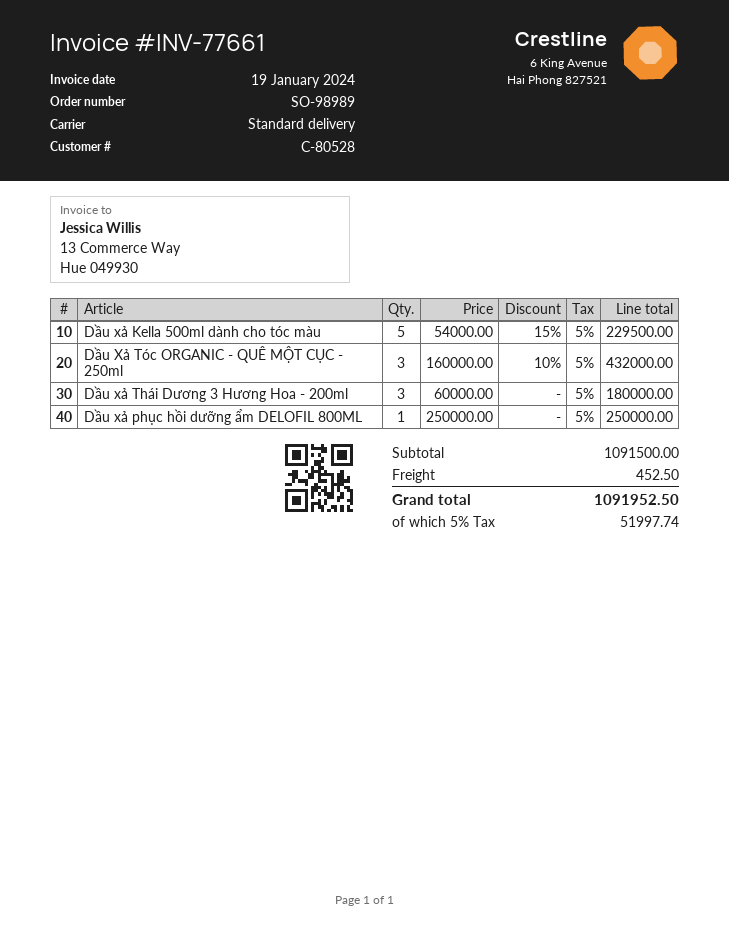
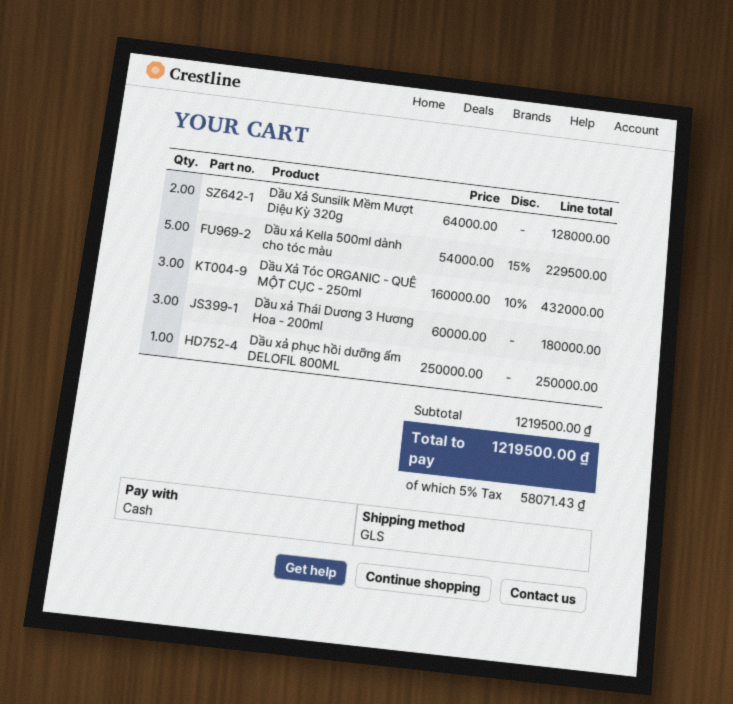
shipping method: standard -> GLS
Dầu Xả Sunsilk Mềm Mượt Diệu Kỳ 320g: none -> 2 x 64000.00 = 128000.00
subtotal: 1091500.00 -> 1219500.00
shipping: 452.50 -> none
tax: 5% = 51997.74 -> 5% = 58071.43
total: 1091952.50 -> 1219500.00

